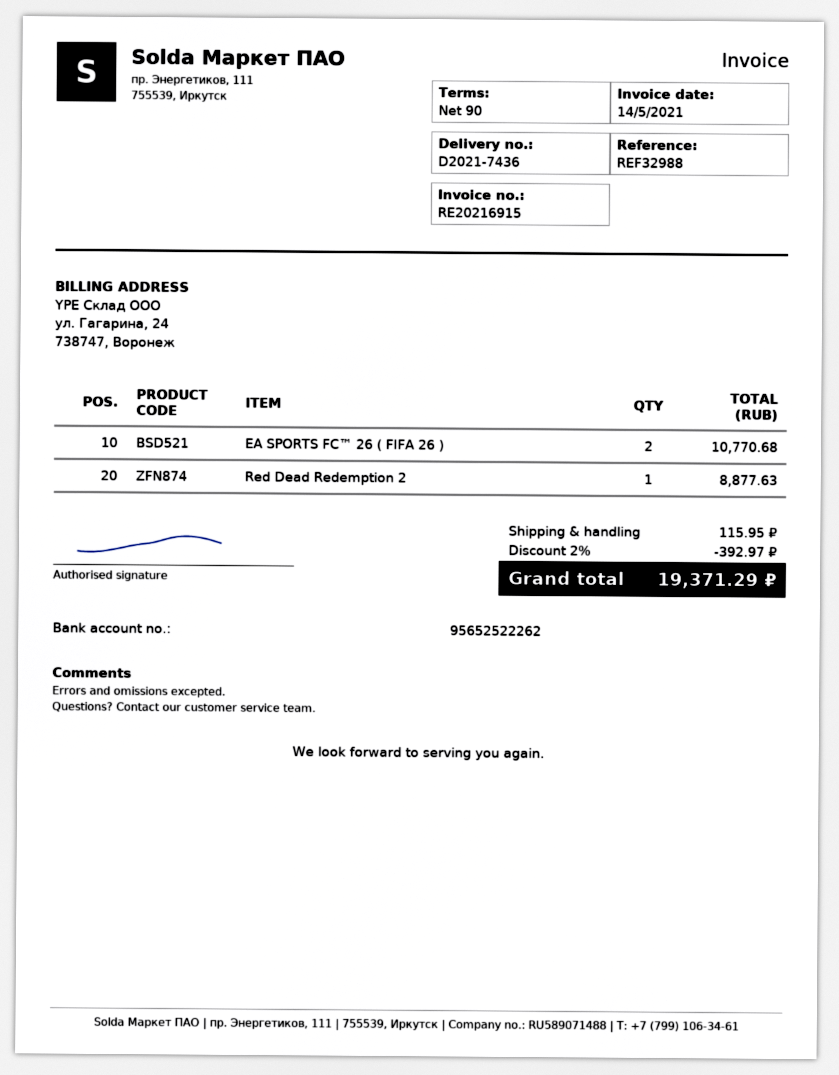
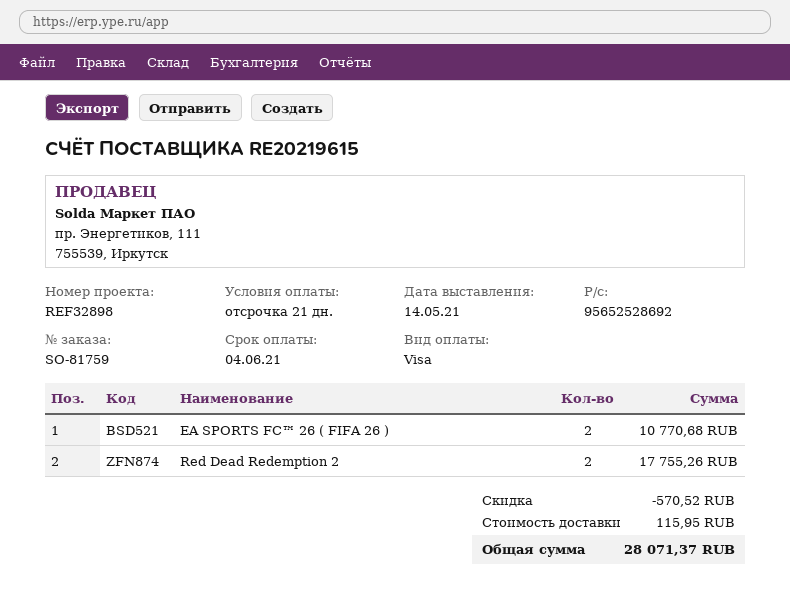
invoice number: RE20216915 -> RE20219615
payment terms: 90 days -> 21 days
reference: REF32988 -> REF32898
bank account: 95652522262 -> 95652528692
Red Dead Redemption 2: 1 for 8877.63 -> 2 for 17755.26
discount: 392.97 -> 570.52
total: 19371.29 -> 28071.37

